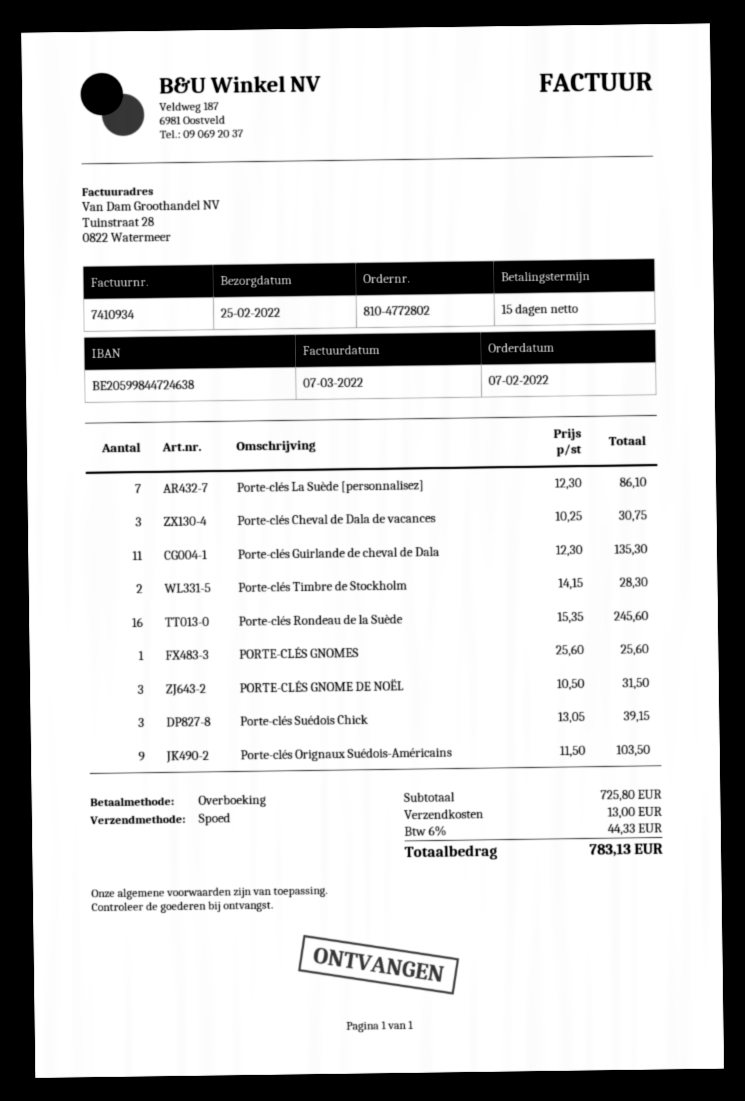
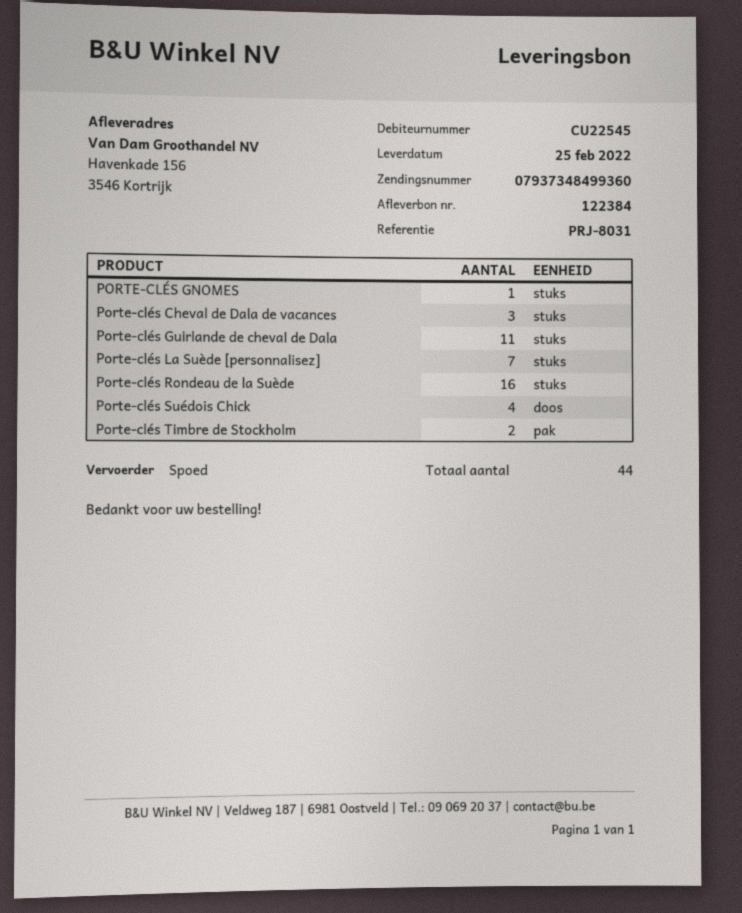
PORTE-CLÉS GNOME DE NOËL: 3 -> none
Porte-clés Suédois Chick: 3 -> 4
Porte-clés Orignaux Suédois-Américains: 9 -> none

